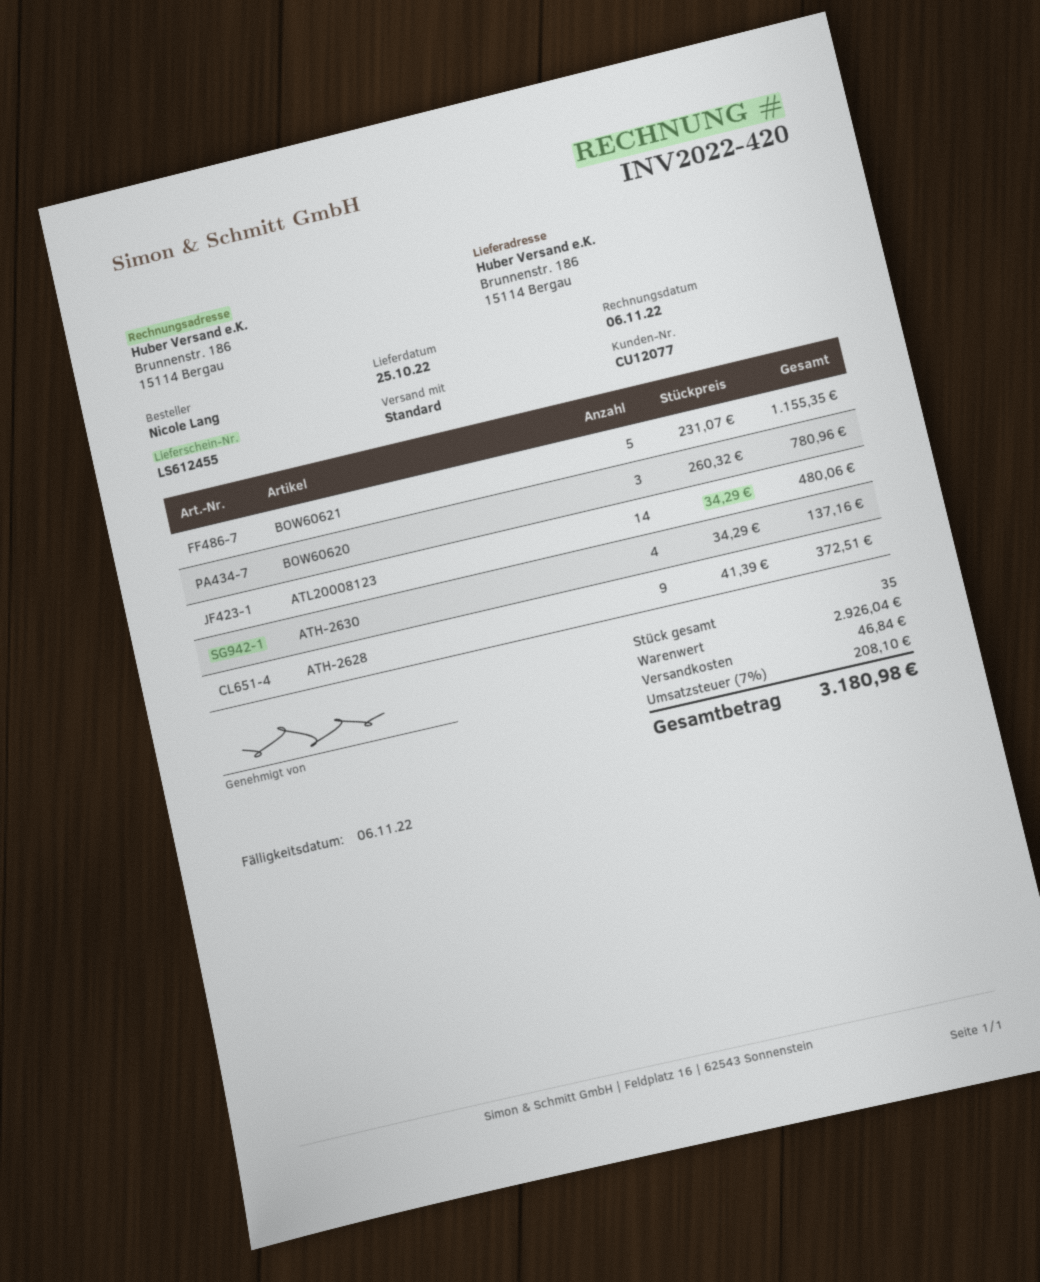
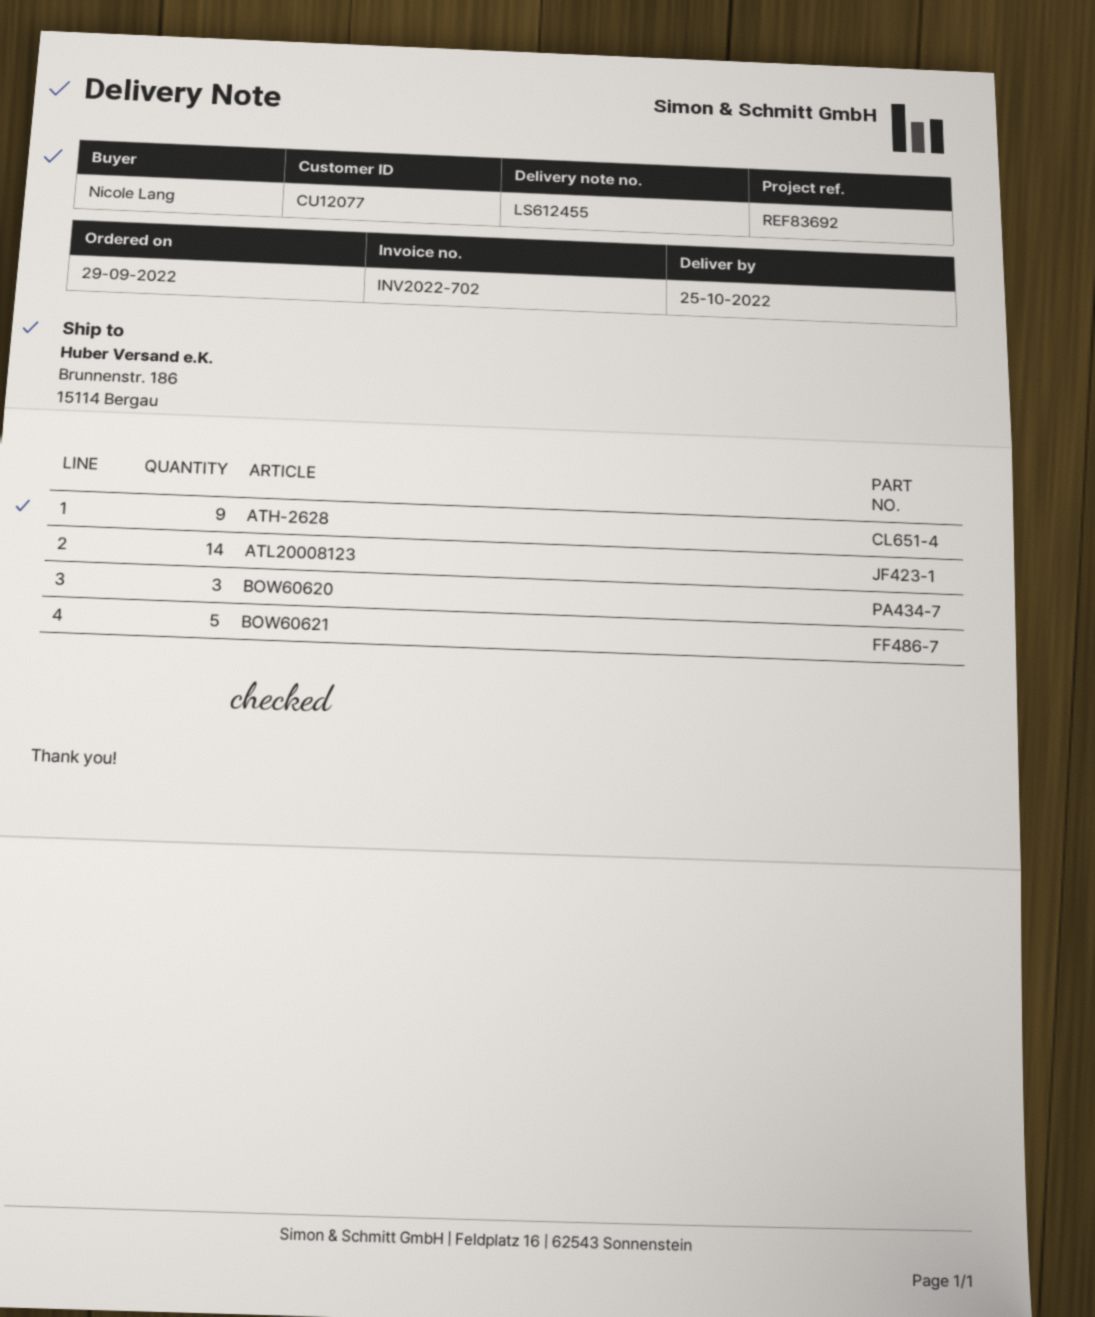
invoice number: INV2022-420 -> INV2022-702
ATH-2630: 4 -> none

